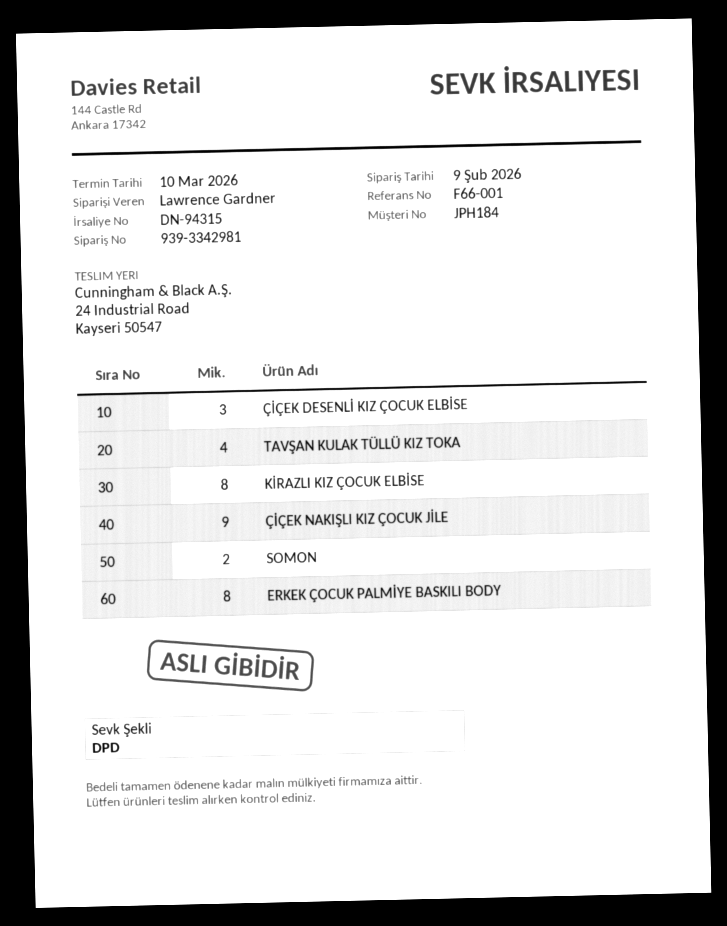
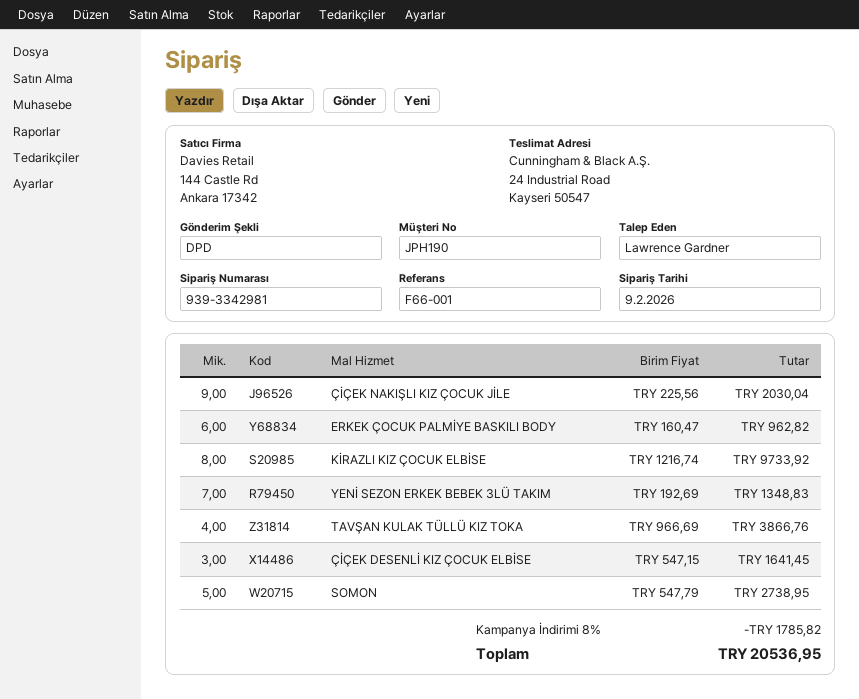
customer number: JPH184 -> JPH190
SOMON: 2 -> 5
ERKEK ÇOCUK PALMİYE BASKILI BODY: 8 -> 6
YENİ SEZON ERKEK BEBEK 3LÜ TAKIM: none -> 7

